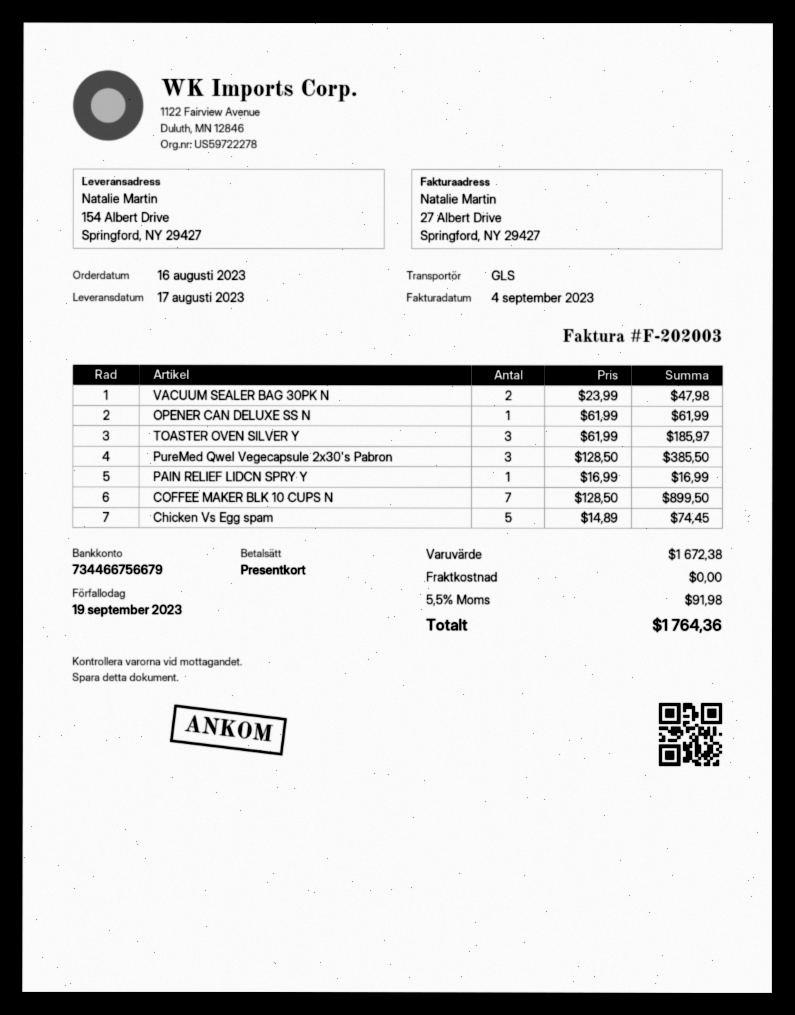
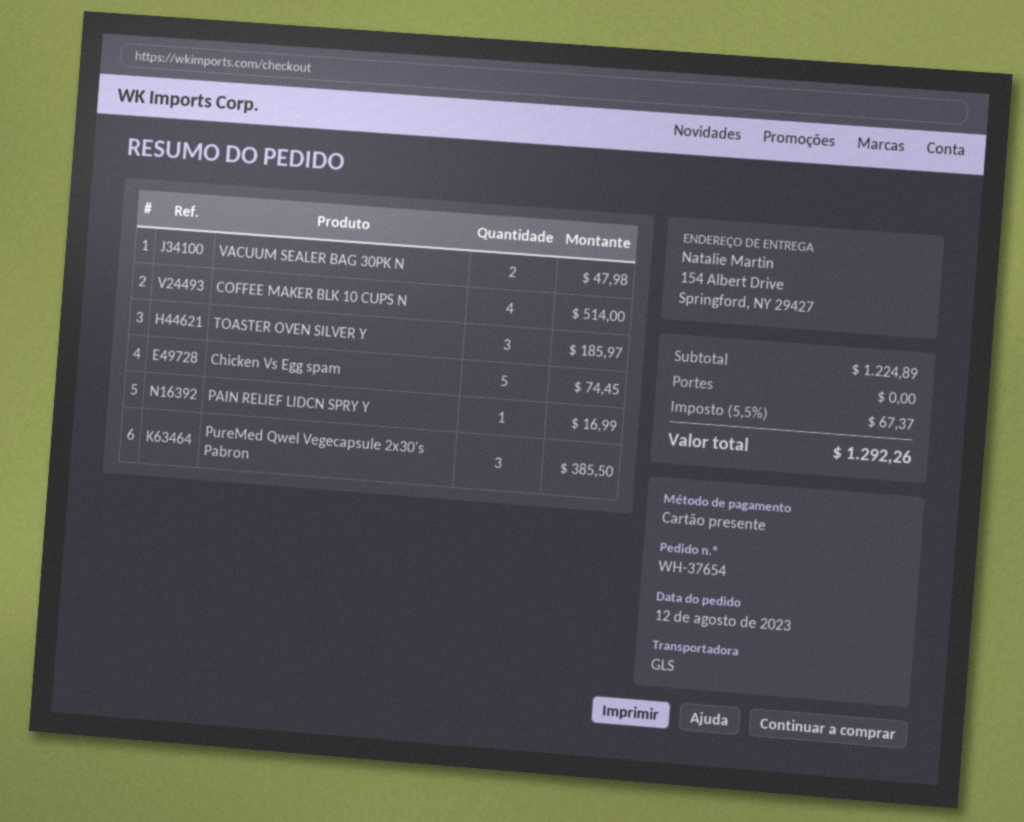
order date: 2023-08-16 -> 2023-08-12
OPENER CAN DELUXE SS N: 1 for 61.99 -> none
COFFEE MAKER BLK 10 CUPS N: 7 for 899.50 -> 4 for 514.00
subtotal: 1672.38 -> 1224.89
tax: 5.5% = 91.98 -> 5.5% = 67.37
total: 1764.36 -> 1292.26

